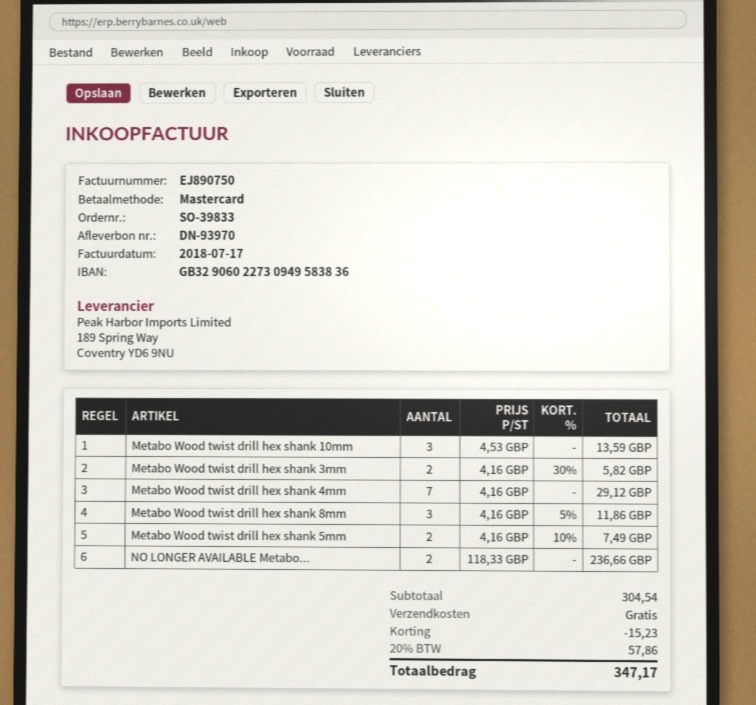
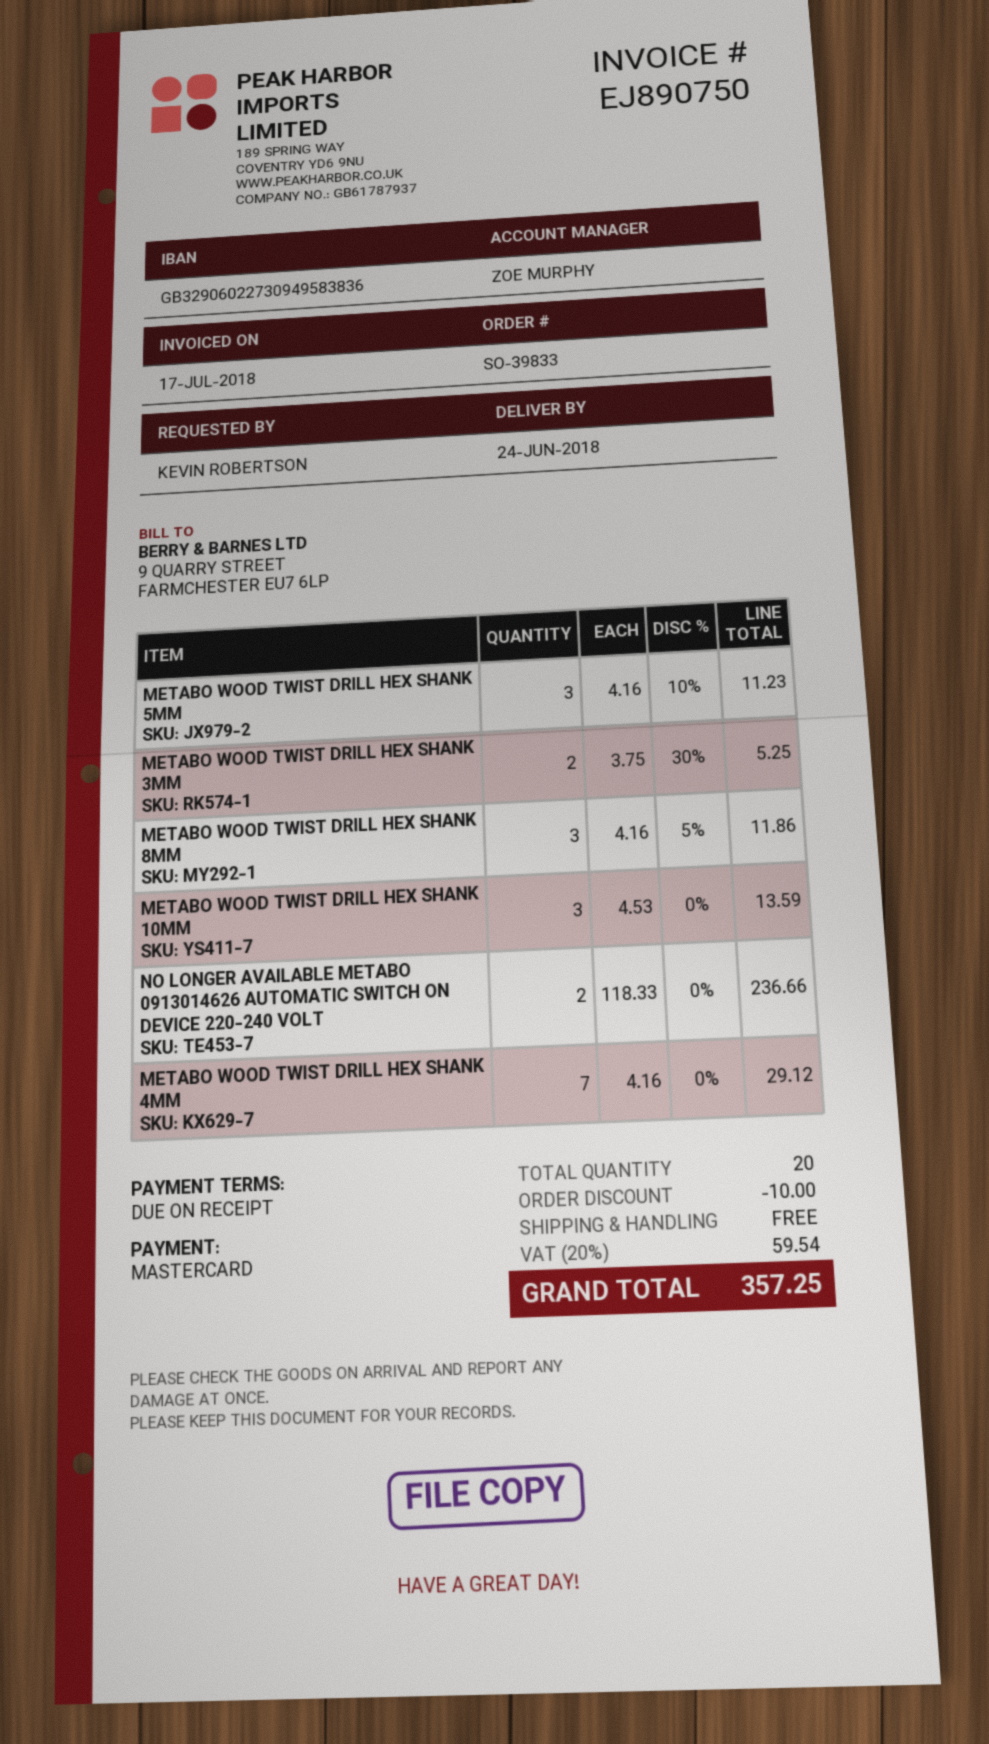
Metabo Wood twist drill hex shank 3mm: 2 x 4.16 - 30% = 5.82 -> 2 x 3.75 - 30% = 5.25
Metabo Wood twist drill hex shank 5mm: 2 x 4.16 - 10% = 7.49 -> 3 x 4.16 - 10% = 11.23
discount: 15.23 -> 10.00
tax: 20% = 57.86 -> 20% = 59.54
total: 347.17 -> 357.25

